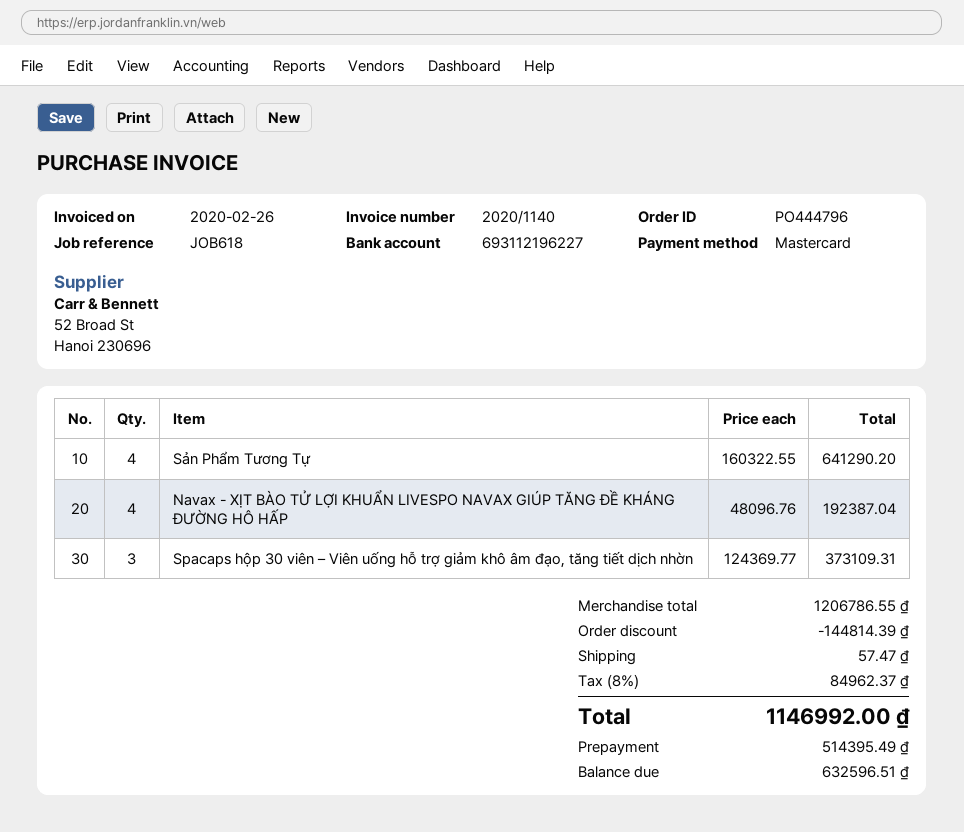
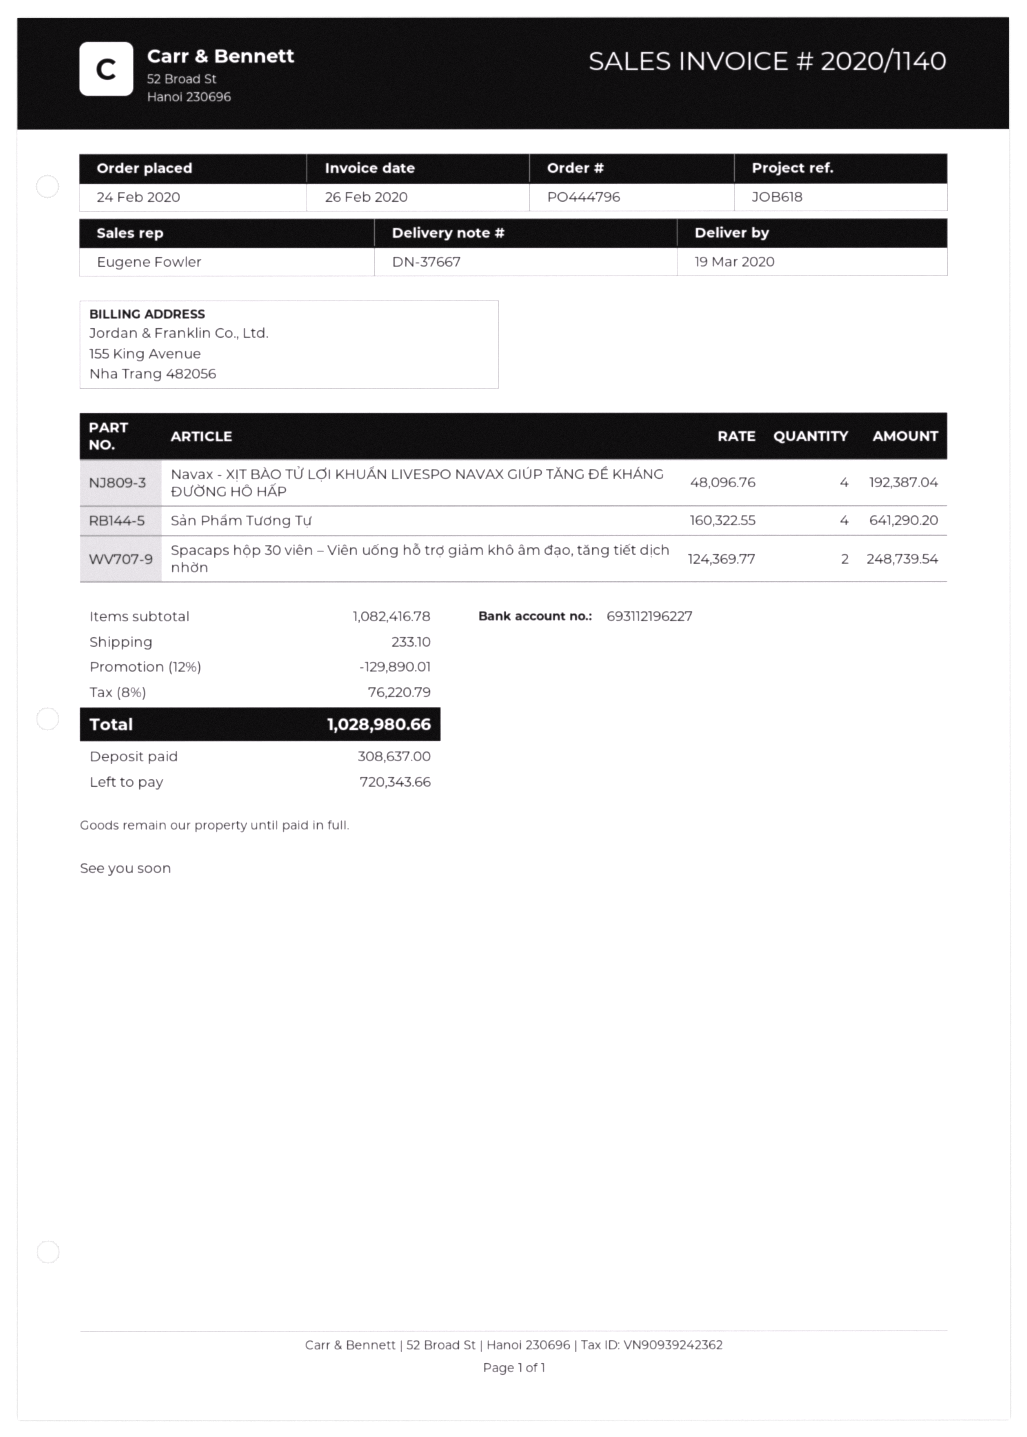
Spacaps hộp 30 viên – Viên uống hỗ trợ giảm khô âm đạo, tăng tiết dịch nhờn: 3 x 124369.77 = 373109.31 -> 2 x 124369.77 = 248739.54
subtotal: 1206786.55 -> 1082416.78
discount: 144814.39 -> 129890.01
shipping: 57.47 -> 233.10
tax: 8% = 84962.37 -> 8% = 76220.79
total: 1146992.00 -> 1028980.66
deposit: 514395.49 -> 308637.00
balance: 632596.51 -> 720343.66

